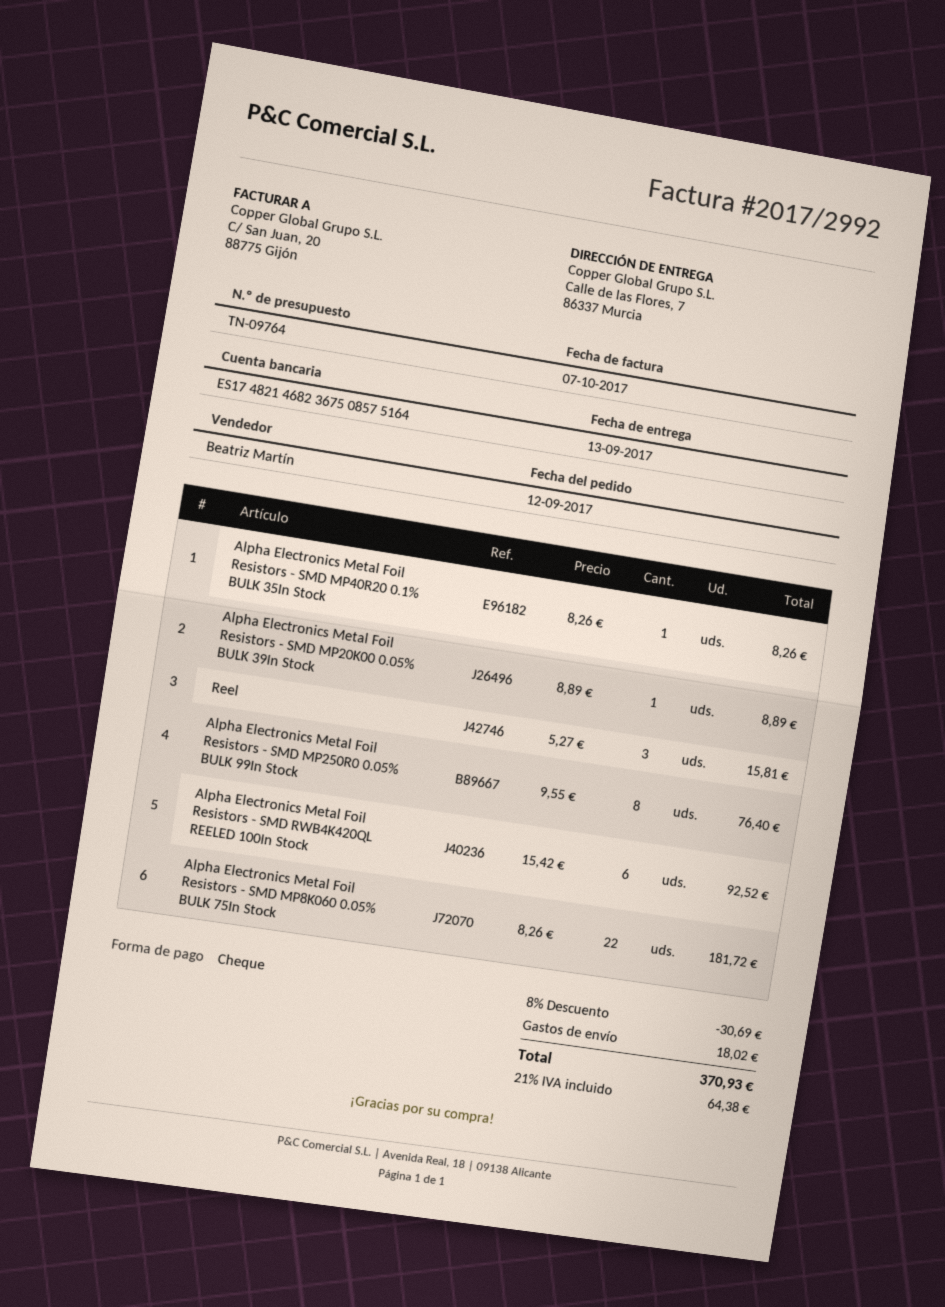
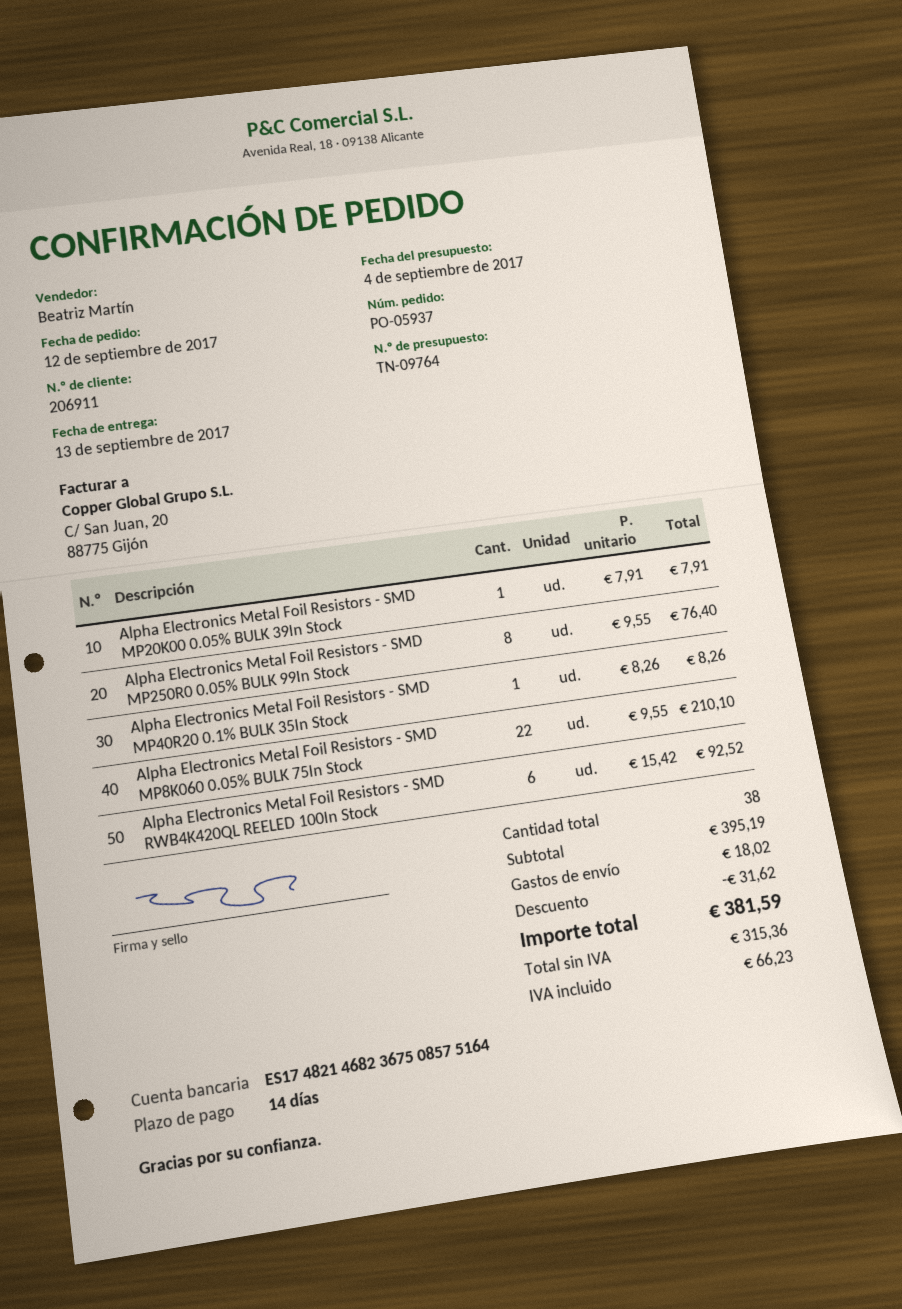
Alpha Electronics Metal Foil Resistors - SMD MP20K00 0.05% BULK 39In Stock: 1 x 8.89 = 8.89 -> 1 x 7.91 = 7.91
Reel: 3 x 5.27 = 15.81 -> none
Alpha Electronics Metal Foil Resistors - SMD MP8K060 0.05% BULK 75In Stock: 22 x 8.26 = 181.72 -> 22 x 9.55 = 210.10
discount: 30.69 -> 31.62
tax: 64.38 -> 66.23
total: 370.93 -> 381.59

